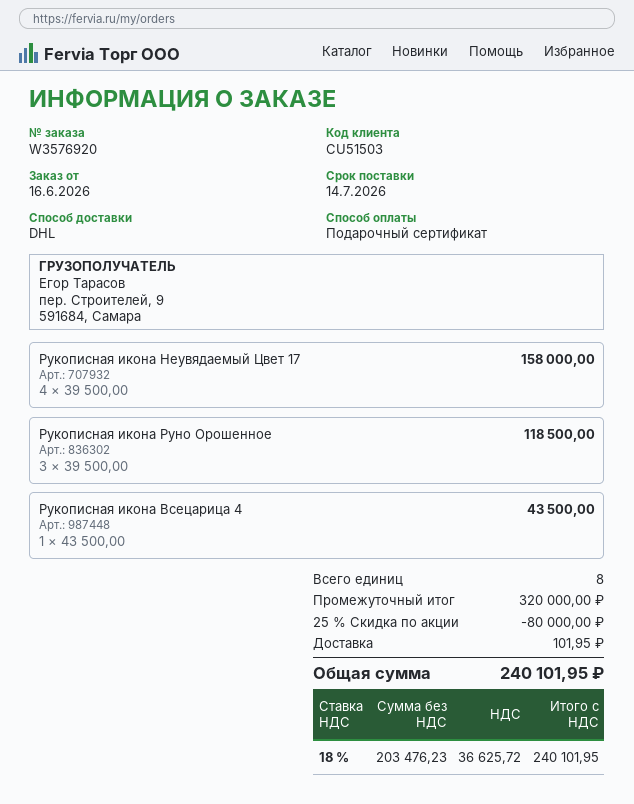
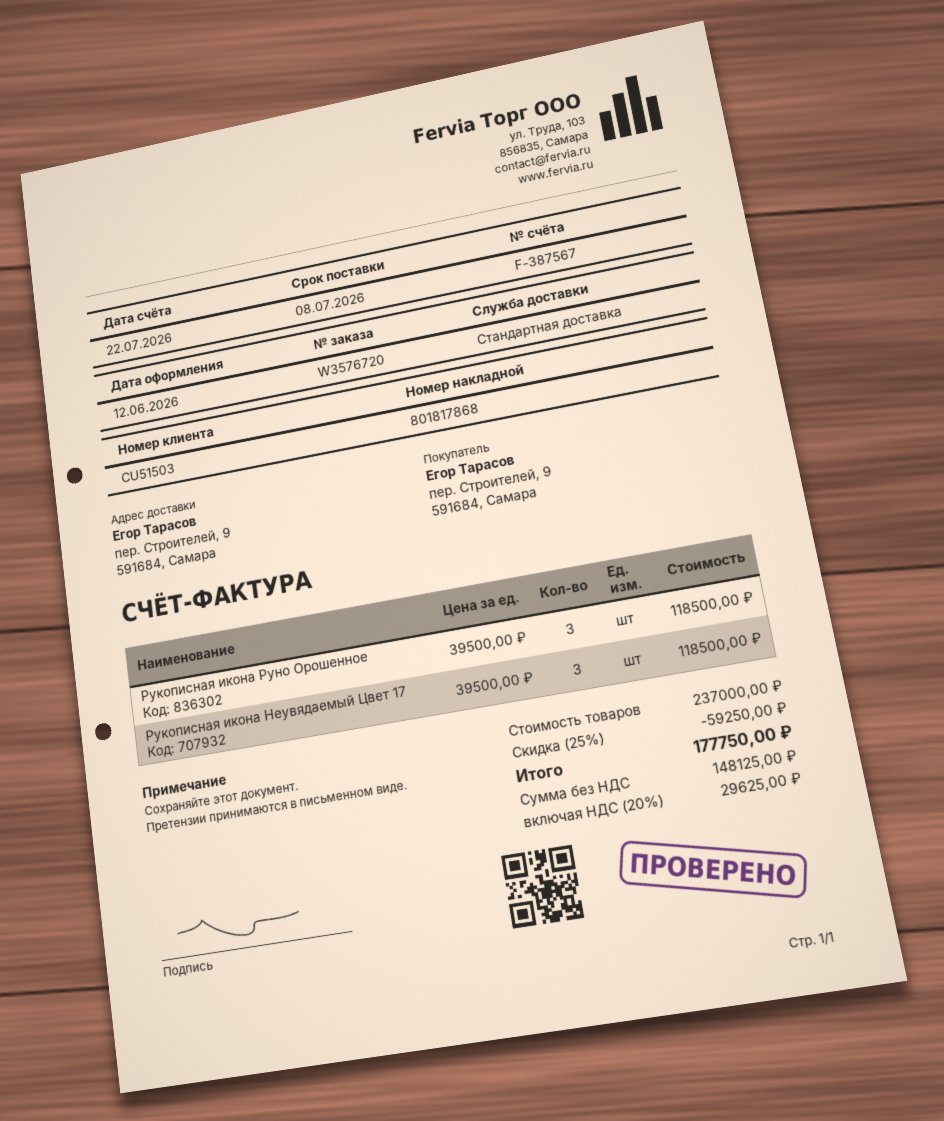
order number: W3576920 -> W3576720
order date: 2026-06-16 -> 2026-06-12
delivery date: 2026-07-14 -> 2026-07-08
shipping method: DHL -> standard
Рукописная икона Неувядаемый Цвет 17: 4 x 39500.00 = 158000.00 -> 3 x 39500.00 = 118500.00
Рукописная икона Всецарица 4: 1 x 43500.00 = 43500.00 -> none
subtotal: 320000.00 -> 237000.00
discount: 25% = 80000.00 -> 25% = 59250.00
shipping: 101.95 -> none
net: 203476.23 -> 148125.00
tax: 18% = 36625.72 -> 20% = 29625.00
total: 240101.95 -> 177750.00

